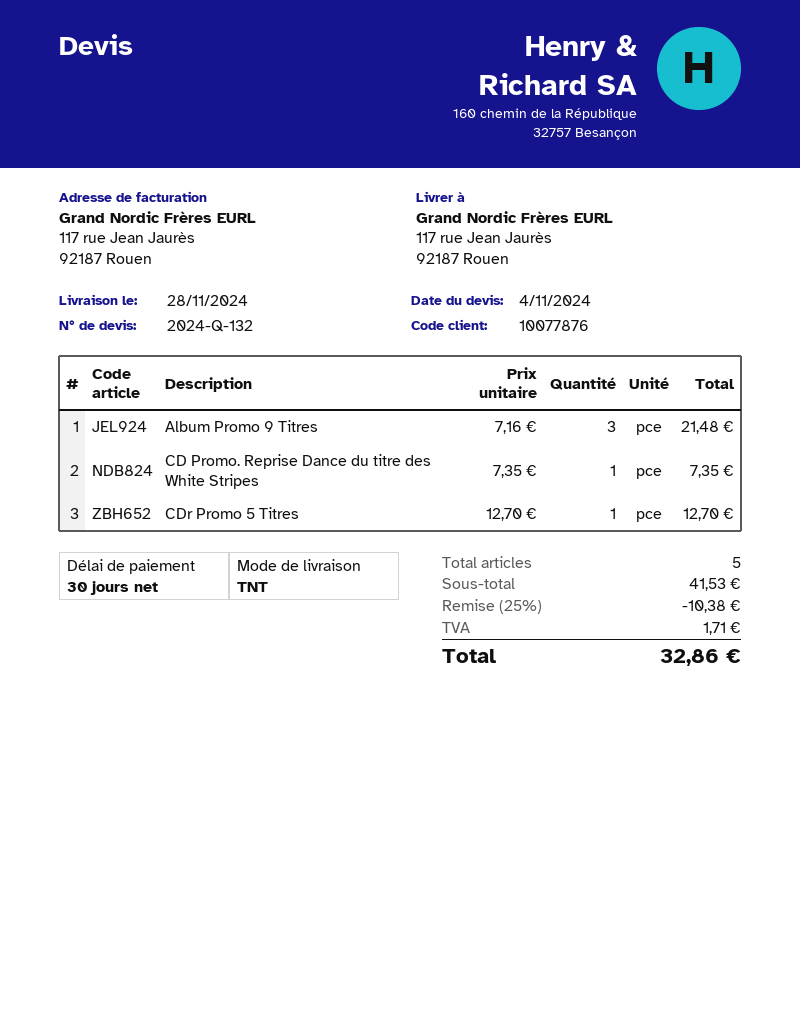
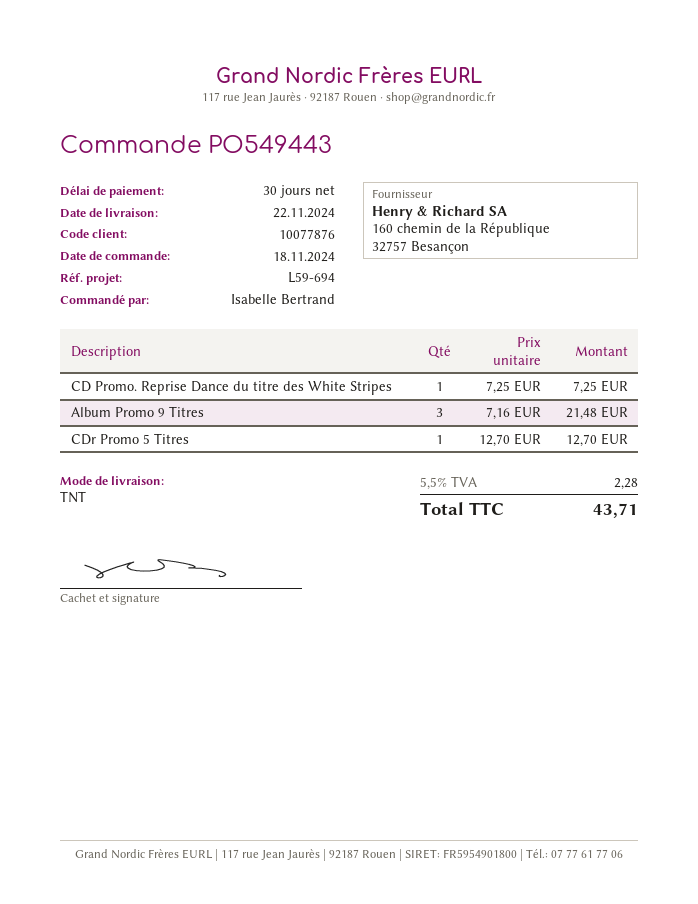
delivery date: 2024-11-28 -> 2024-11-22
CD Promo. Reprise Dance du titre des White Stripes: 1 x 7.35 = 7.35 -> 1 x 7.25 = 7.25
discount: 25% = 10.38 -> none
tax: 1.71 -> 2.28
total: 32.86 -> 43.71

